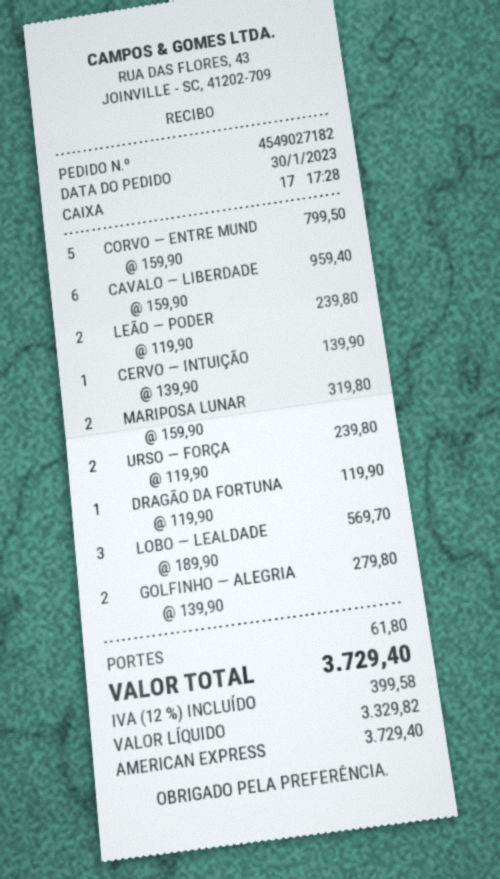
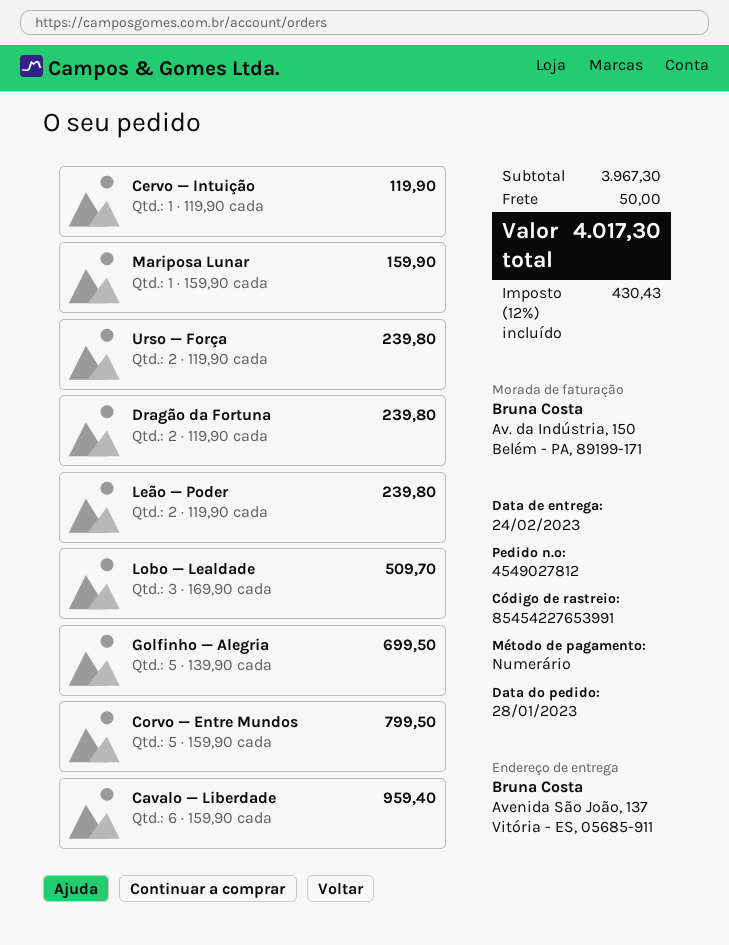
order number: 4549027182 -> 4549027812
order date: 2023-01-30 -> 2023-01-28
payment method: American Express -> cash
CERVO — INTUIÇÃO: 1 x 139.90 = 139.90 -> 1 x 119.90 = 119.90
MARIPOSA LUNAR: 2 x 159.90 = 319.80 -> 1 x 159.90 = 159.90
DRAGÃO DA FORTUNA: 1 x 119.90 = 119.90 -> 2 x 119.90 = 239.80
LOBO — LEALDADE: 3 x 189.90 = 569.70 -> 3 x 169.90 = 509.70
GOLFINHO — ALEGRIA: 2 x 139.90 = 279.80 -> 5 x 139.90 = 699.50
shipping: 61.80 -> 50.00
tax: 12% = 399.58 -> 12% = 430.43
total: 3729.40 -> 4017.30

